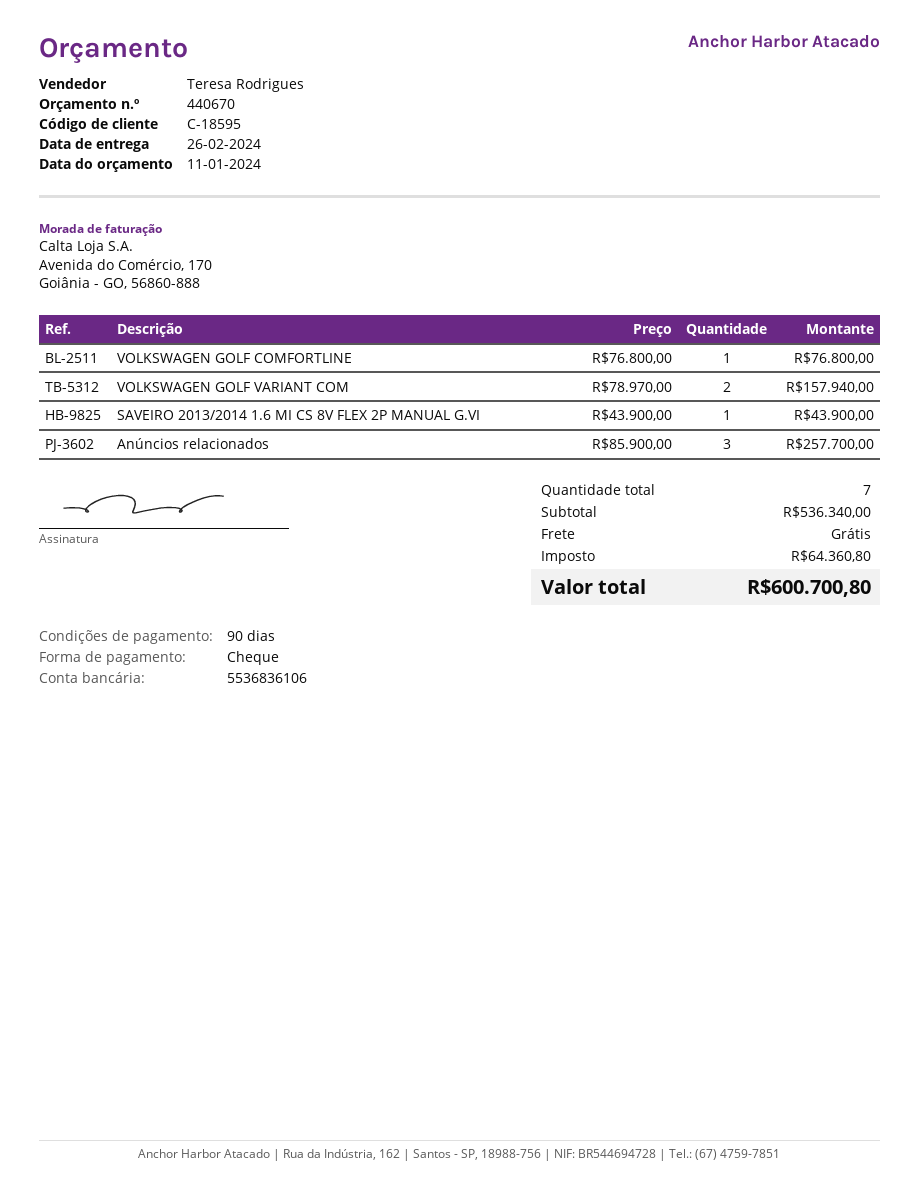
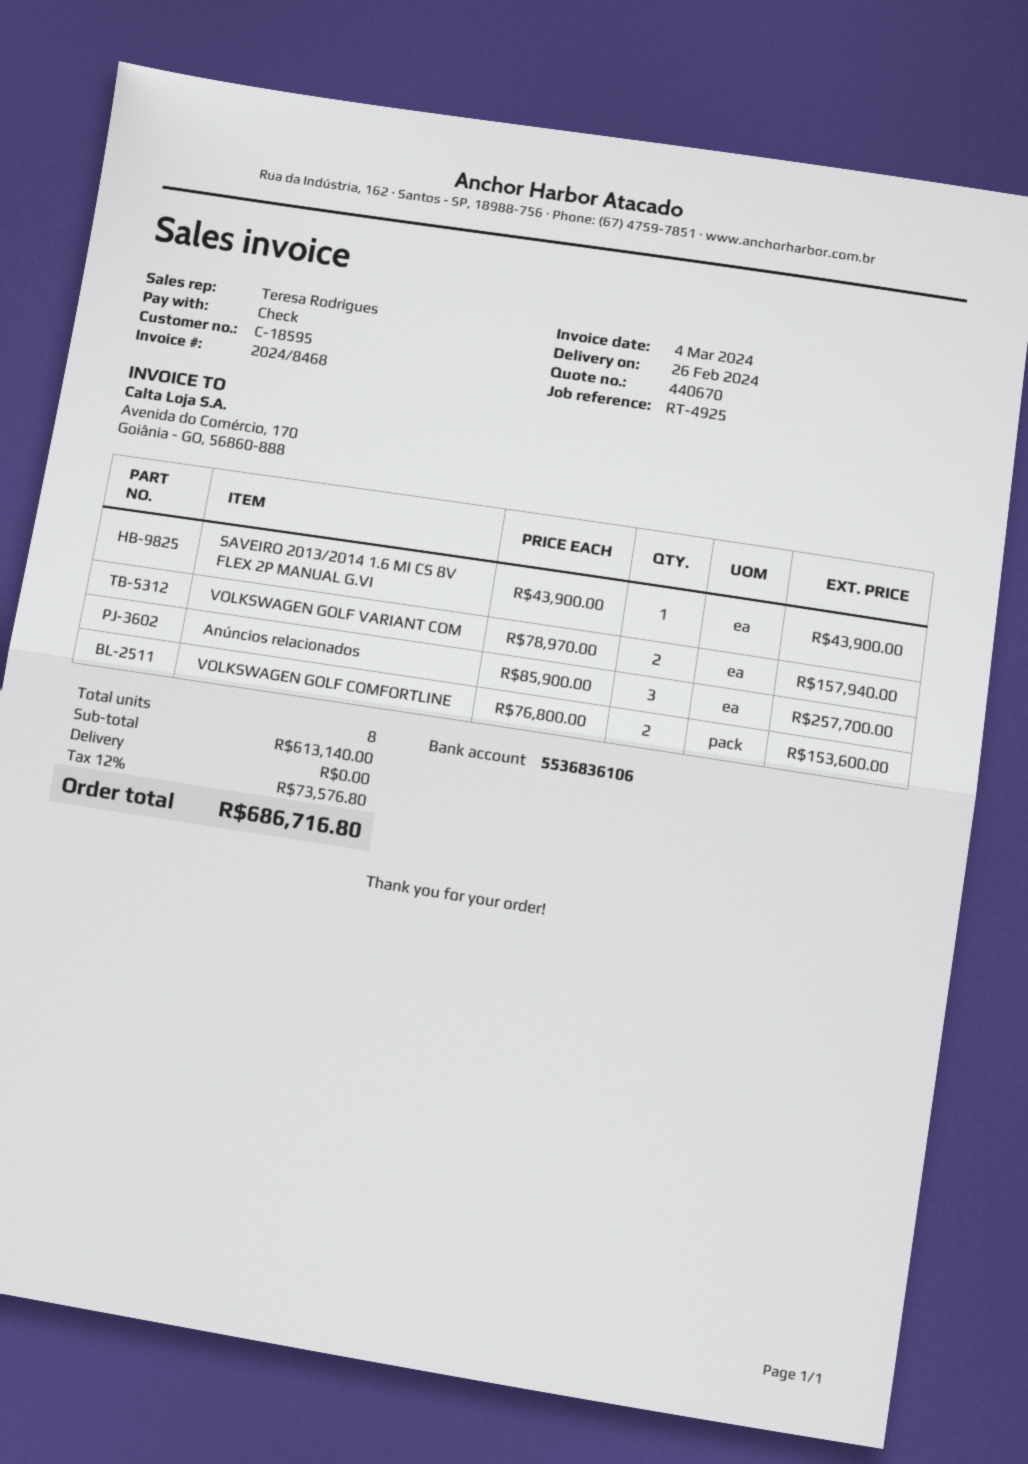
VOLKSWAGEN GOLF COMFORTLINE: 1 x 76800.00 = 76800.00 -> 2 x 76800.00 = 153600.00
total quantity: 7 -> 8
subtotal: 536340.00 -> 613140.00
tax: 64360.80 -> 73576.80
total: 600700.80 -> 686716.80

